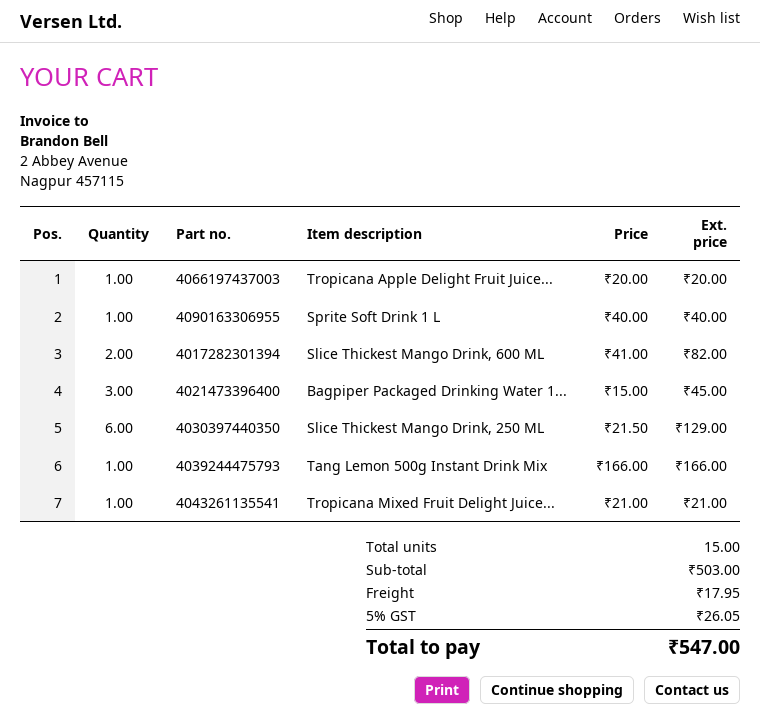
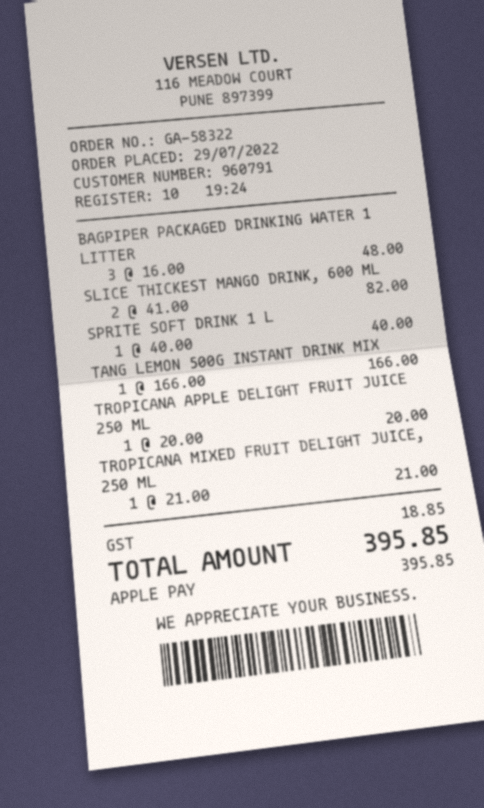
Bagpiper Packaged Drinking Water 1...: 3 x 15.00 = 45.00 -> 3 x 16.00 = 48.00
Slice Thickest Mango Drink, 250 ML: 6 x 21.50 = 129.00 -> none
shipping: 17.95 -> none
tax: 26.05 -> 18.85
total: 547.00 -> 395.85

